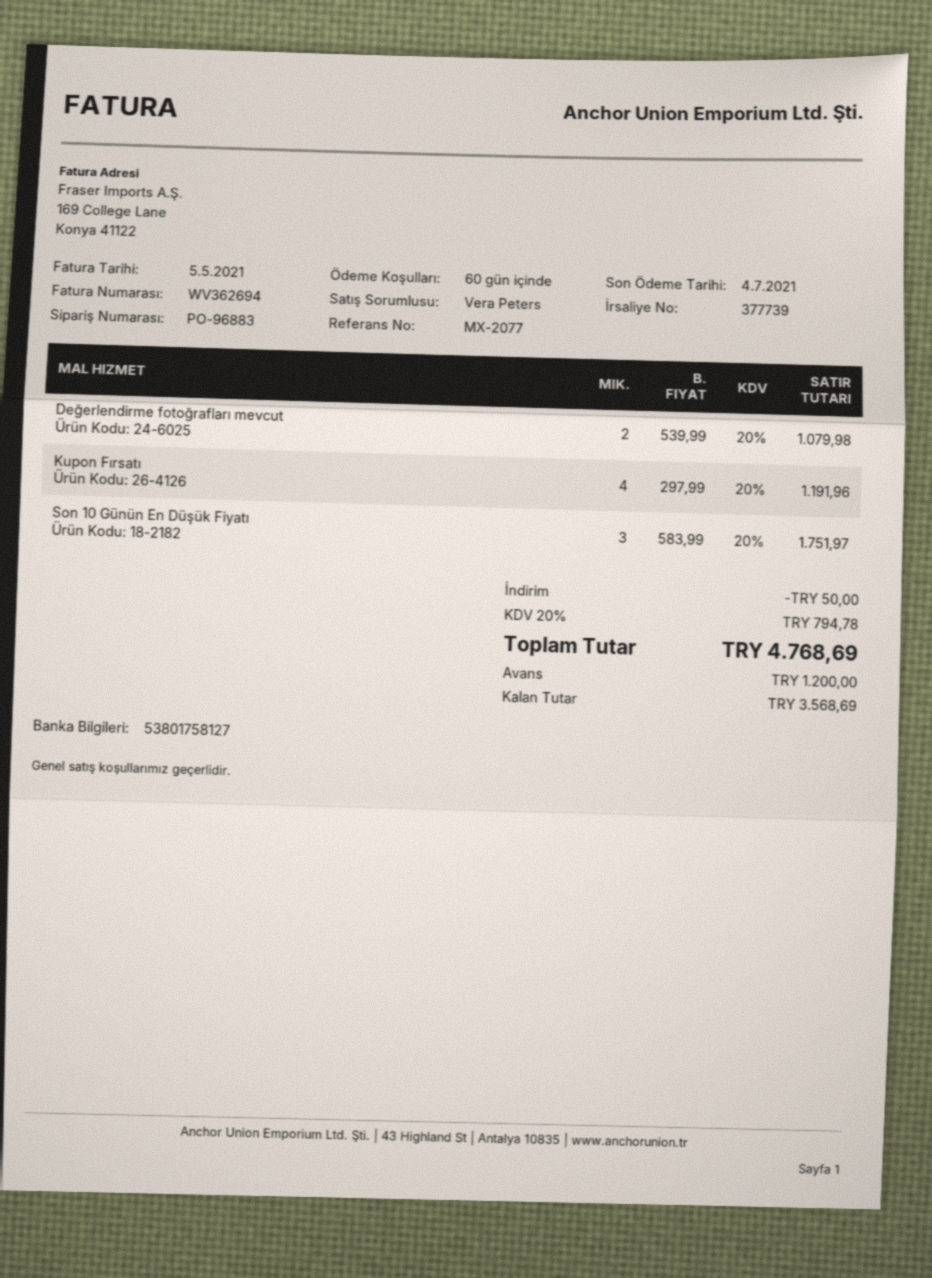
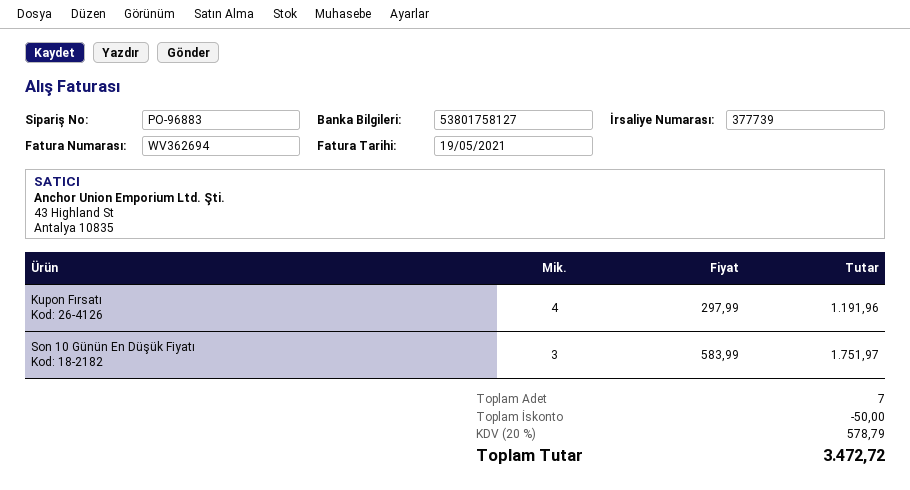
invoice date: 2021-05-05 -> 2021-05-19
Değerlendirme fotoğrafları mevcut: 2 x 539.99 = 1079.98 -> none
tax: 20% = 794.78 -> 20% = 578.79
total: 4768.69 -> 3472.72

